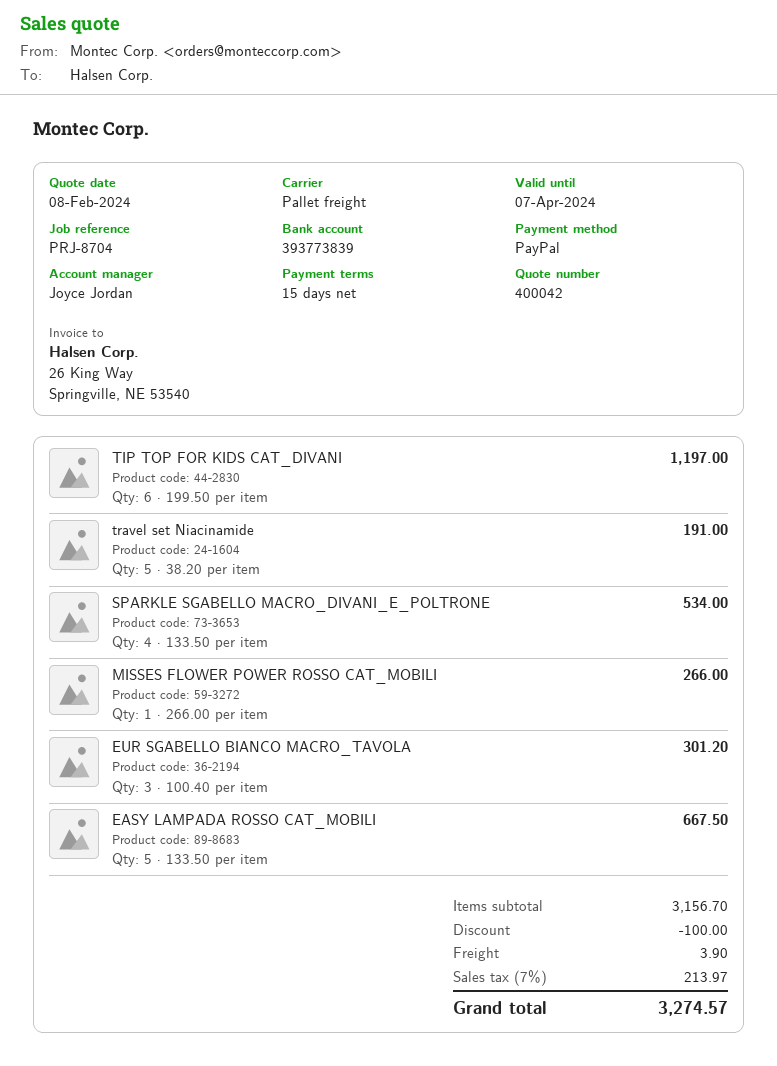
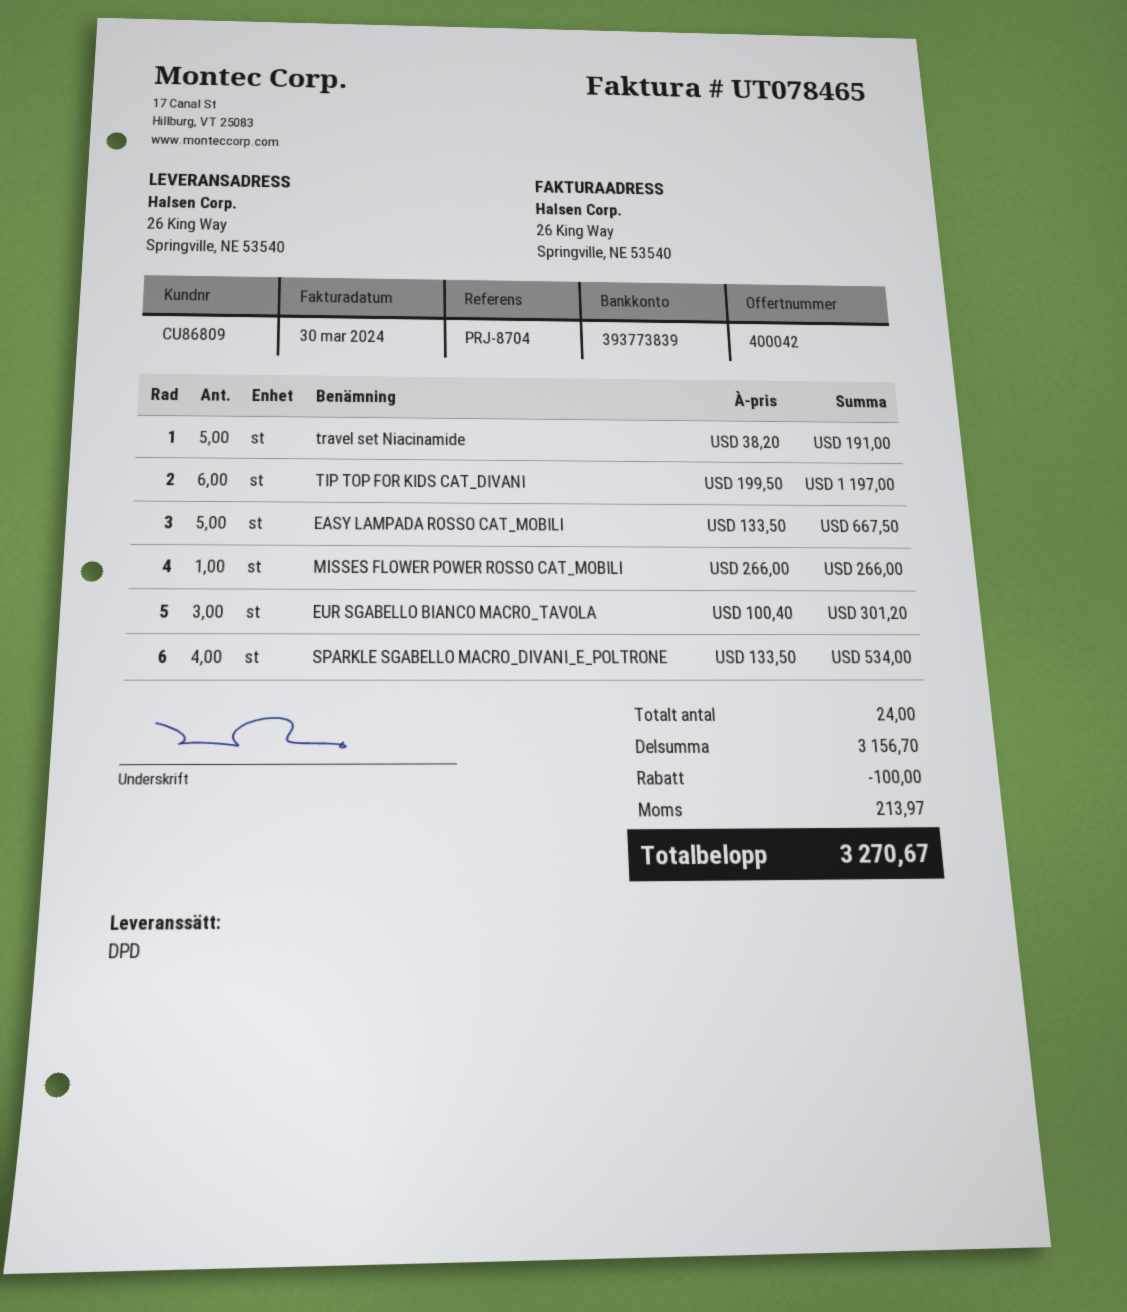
shipping method: pallet freight -> DPD
shipping: 3.90 -> none
total: 3274.57 -> 3270.67

